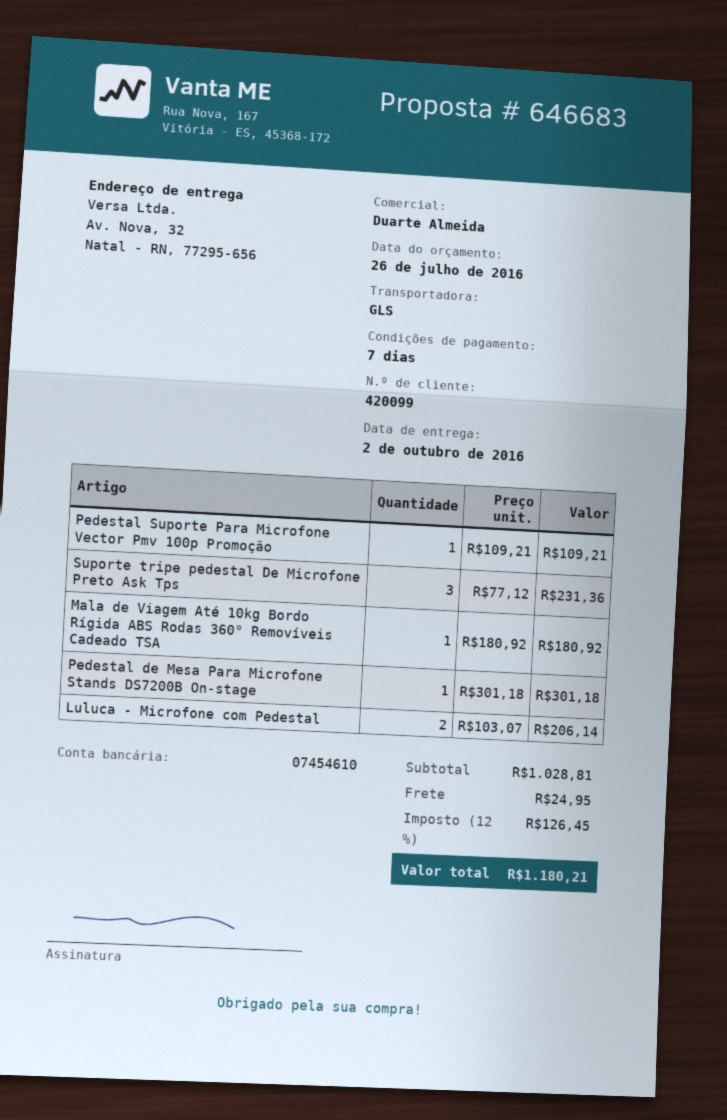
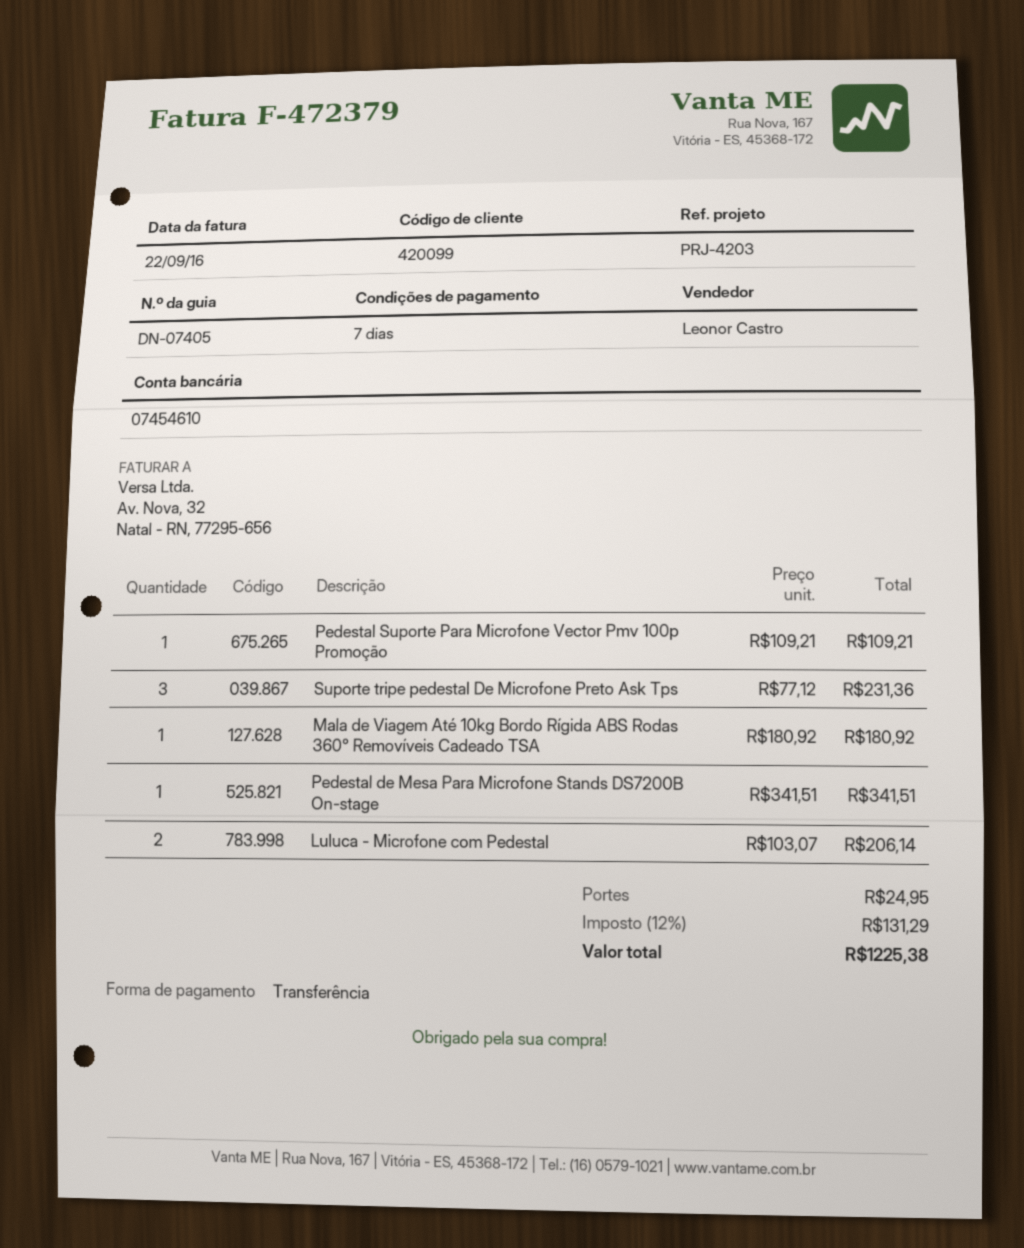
sales rep: Duarte Almeida -> Leonor Castro
Pedestal de Mesa Para Microfone Stands DS7200B On-stage: 1 x 301.18 = 301.18 -> 1 x 341.51 = 341.51
tax: 12% = 126.45 -> 12% = 131.29
total: 1180.21 -> 1225.38

